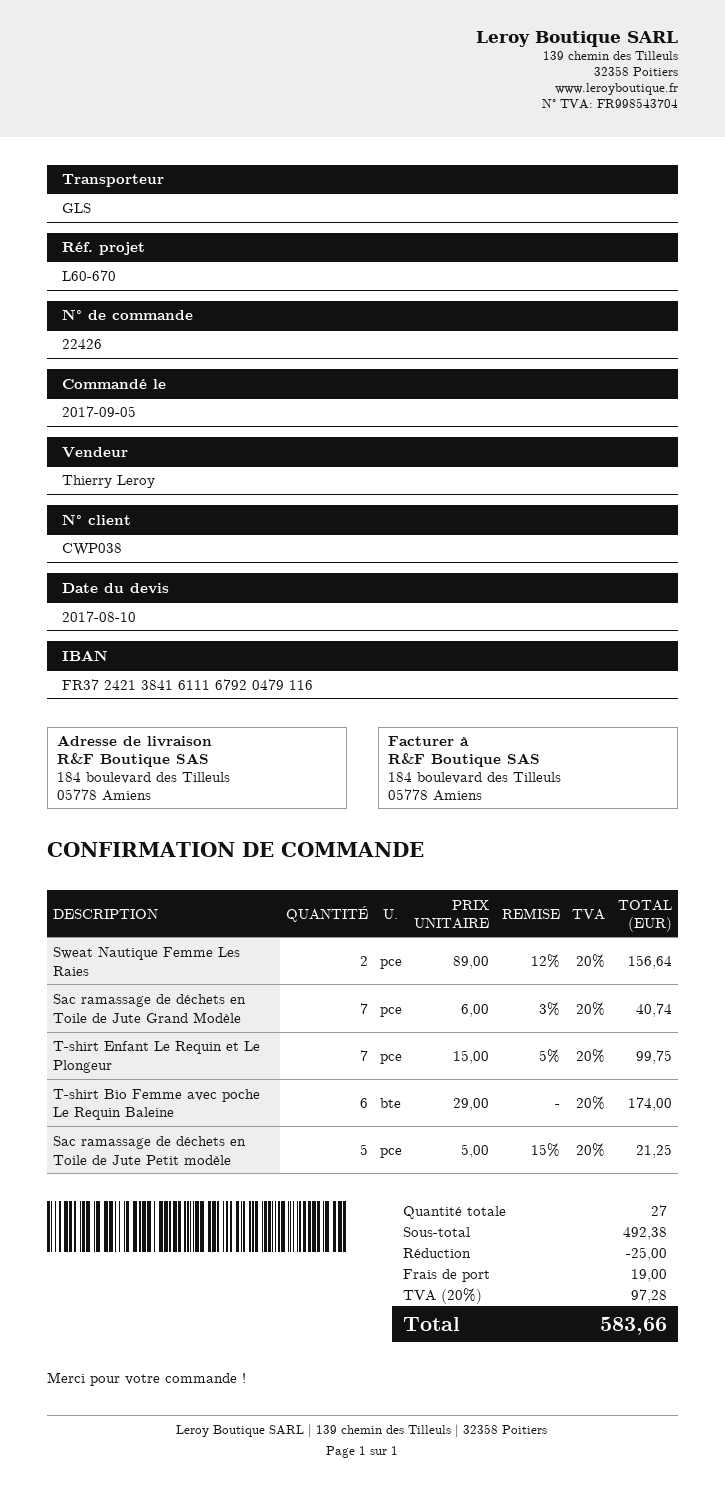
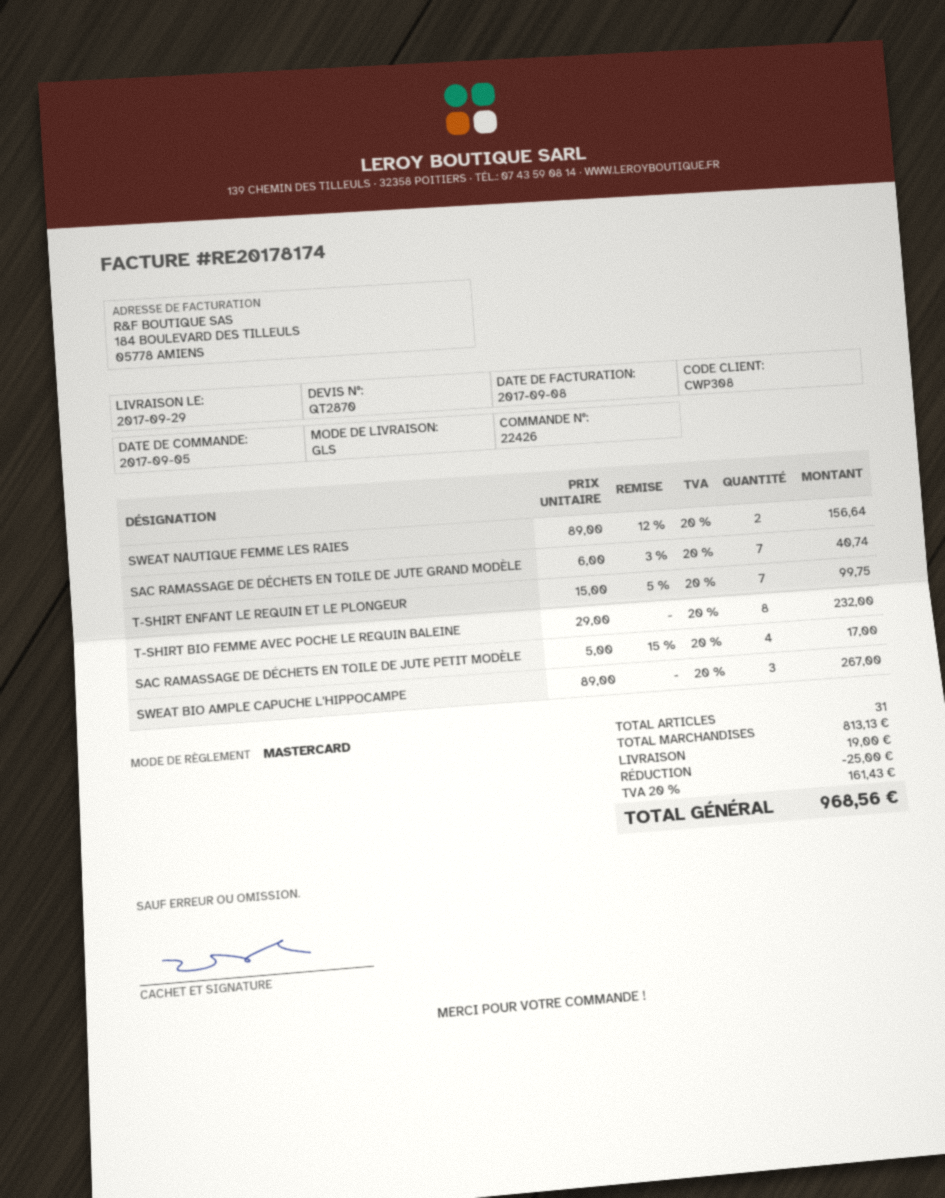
customer number: CWP038 -> CWP308
T-shirt Bio Femme avec poche Le Requin Baleine: 6 x 29.00 = 174.00 -> 8 x 29.00 = 232.00
Sac ramassage de déchets en Toile de Jute Petit modèle: 5 x 5.00 - 15% = 21.25 -> 4 x 5.00 - 15% = 17.00
SWEAT BIO AMPLE CAPUCHE L'HIPPOCAMPE: none -> 3 x 89.00 = 267.00
total quantity: 27 -> 31
subtotal: 492.38 -> 813.13
tax: 20% = 97.28 -> 20% = 161.43
total: 583.66 -> 968.56

